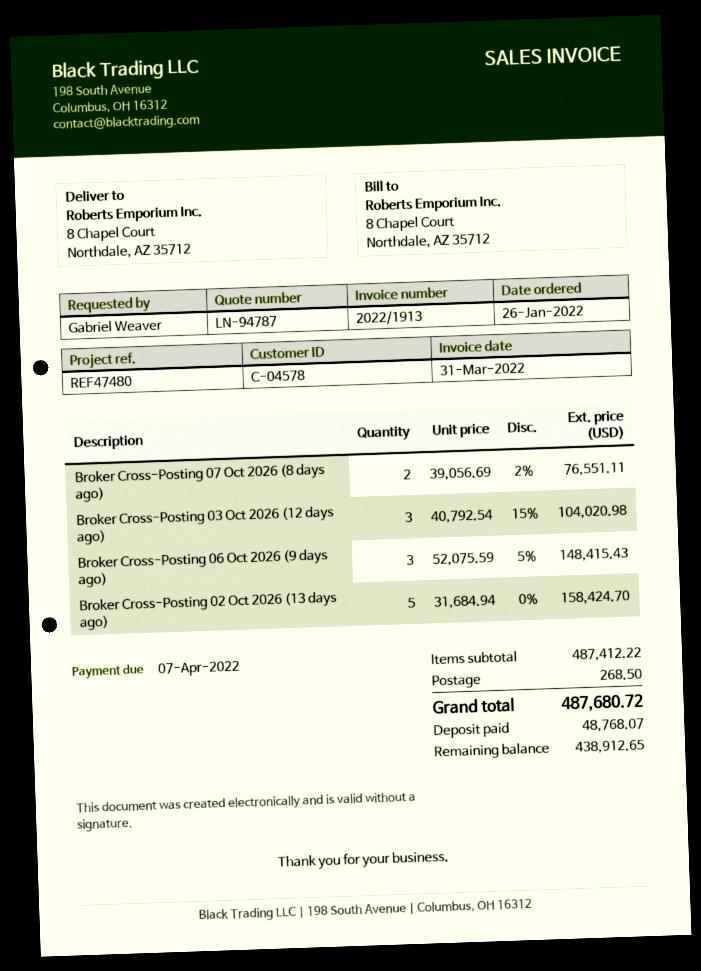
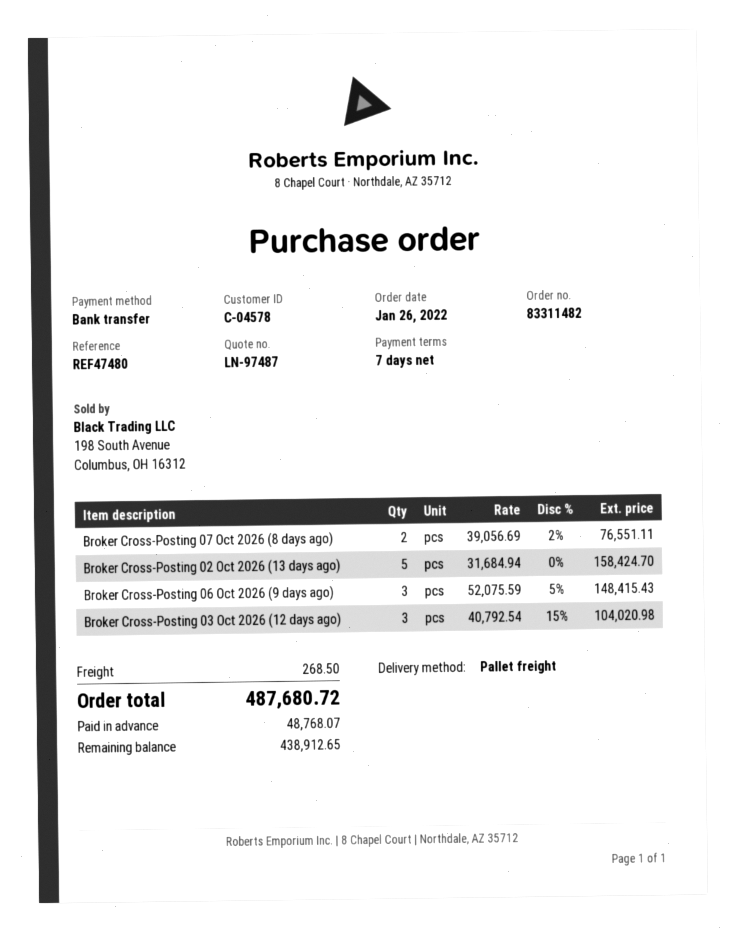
quote number: LN-94787 -> LN-97487

